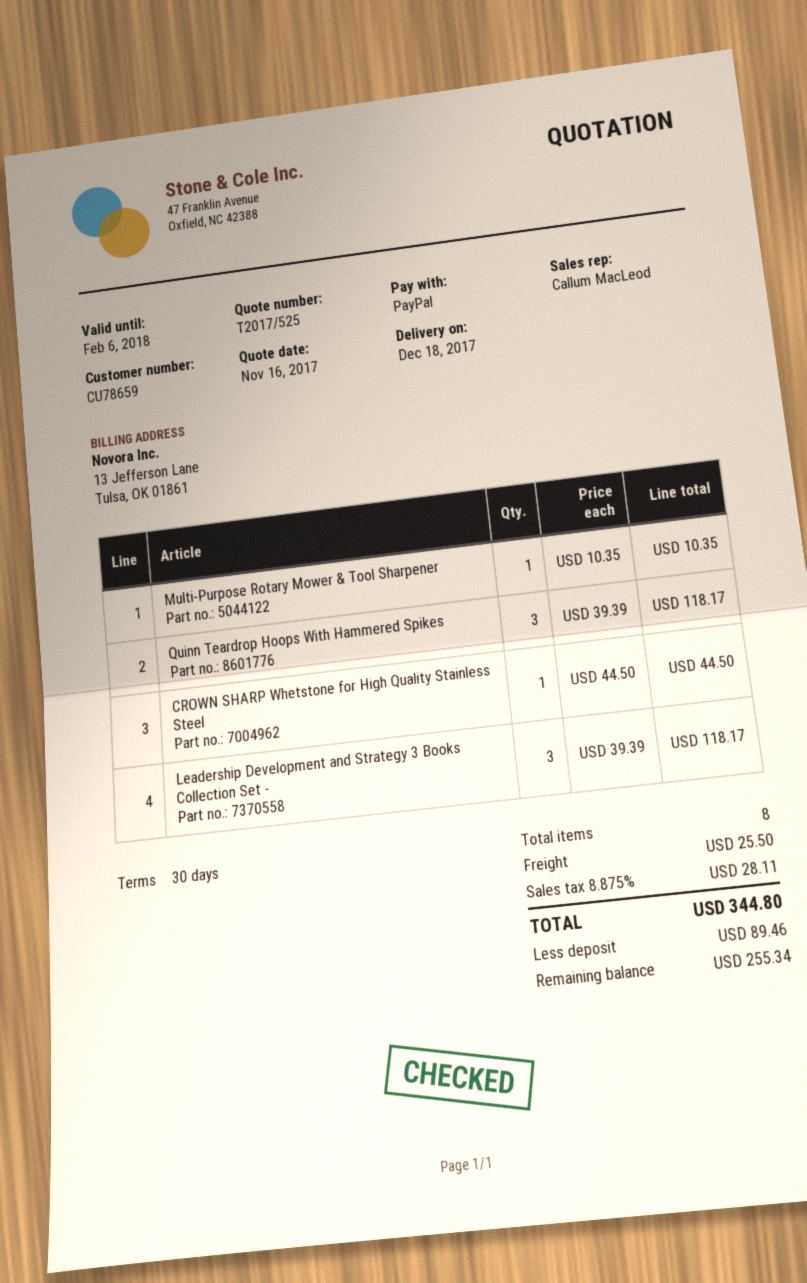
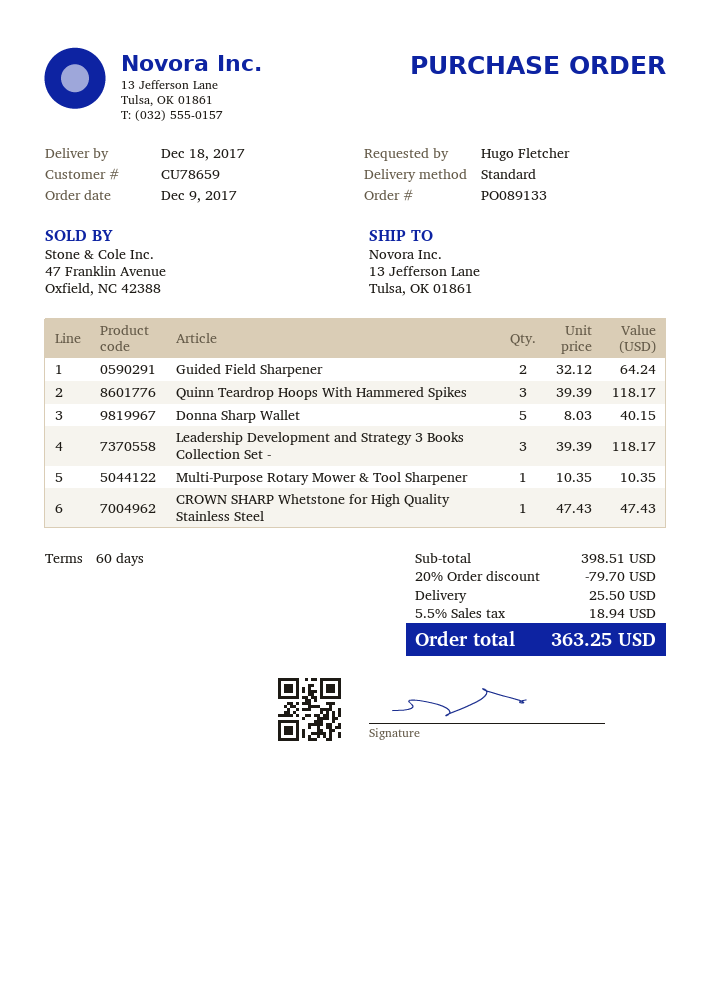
payment terms: 30 days -> 60 days
CROWN SHARP Whetstone for High Quality Stainless Steel: 1 x 44.50 = 44.50 -> 1 x 47.43 = 47.43
Guided Field Sharpener: none -> 2 x 32.12 = 64.24
Donna Sharp Wallet: none -> 5 x 8.03 = 40.15
discount: none -> 20% = 79.70
tax: 8.875% = 28.11 -> 5.5% = 18.94
total: 344.80 -> 363.25

